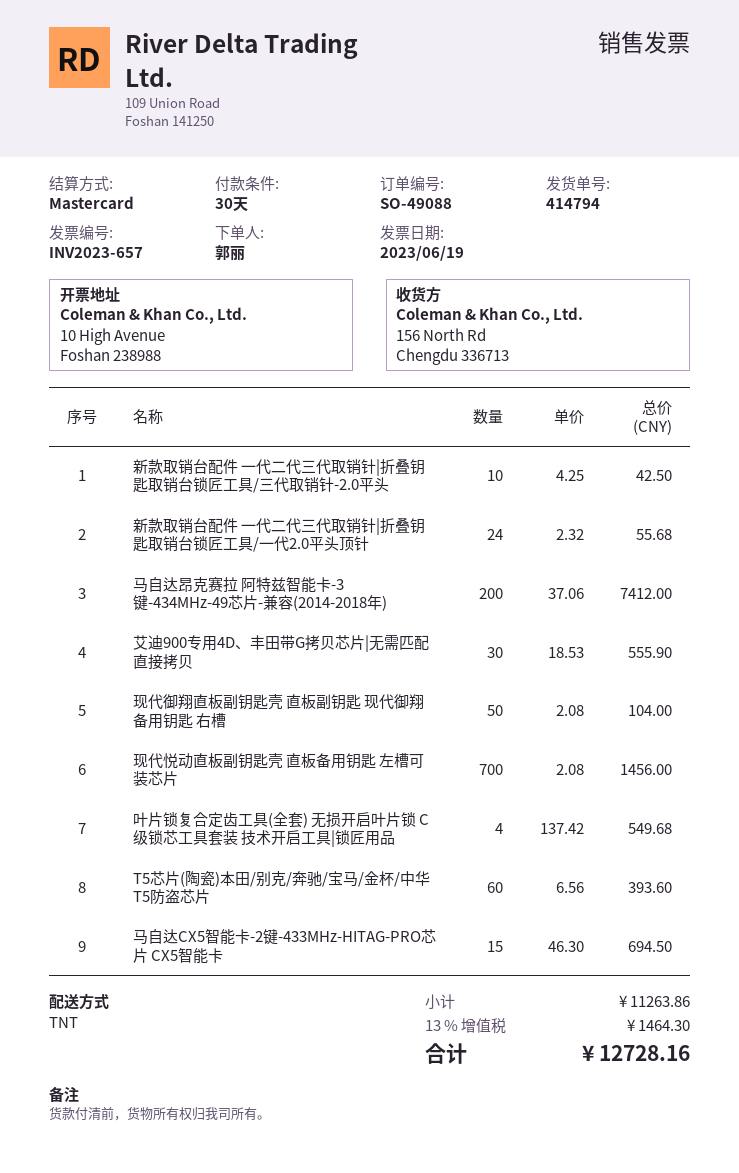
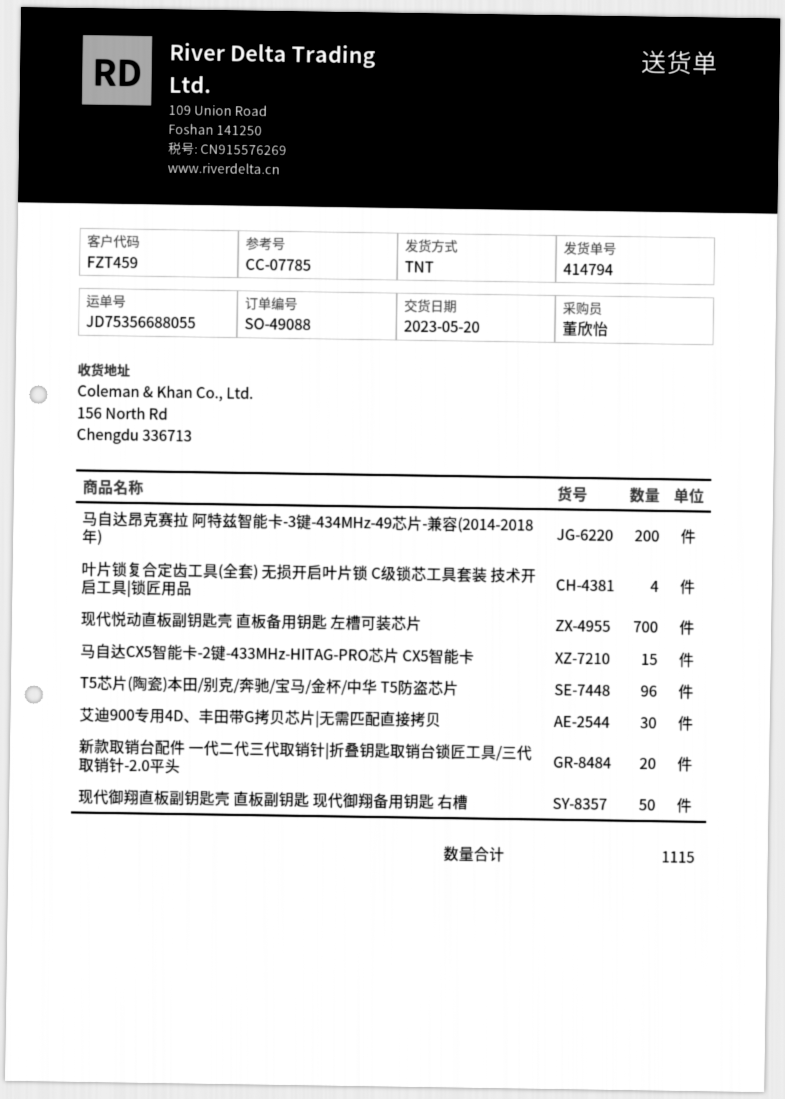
ordered by: 郭丽 -> 董欣怡
新款取销台配件 一代二代三代取销针|折叠钥匙取销台锁匠工具/三代取销针-2.0平头: 10 -> 20
新款取销台配件 一代二代三代取销针|折叠钥匙取销台锁匠工具/一代2.0平头顶针: 24 -> none
T5芯片(陶瓷)本田/别克/奔驰/宝马/金杯/中华 T5防盗芯片: 60 -> 96

